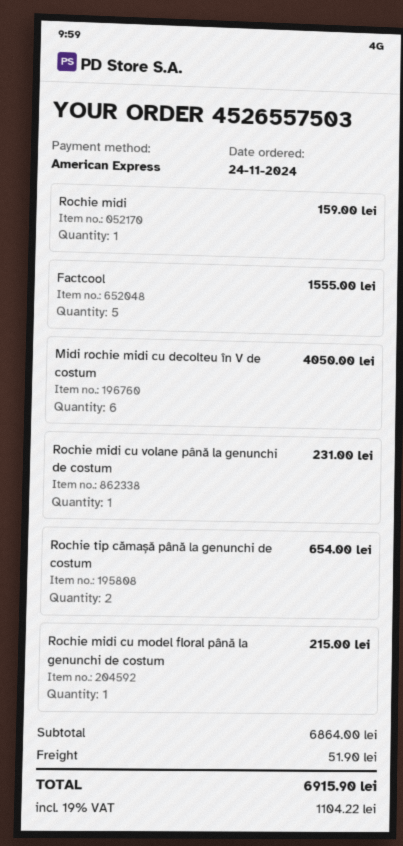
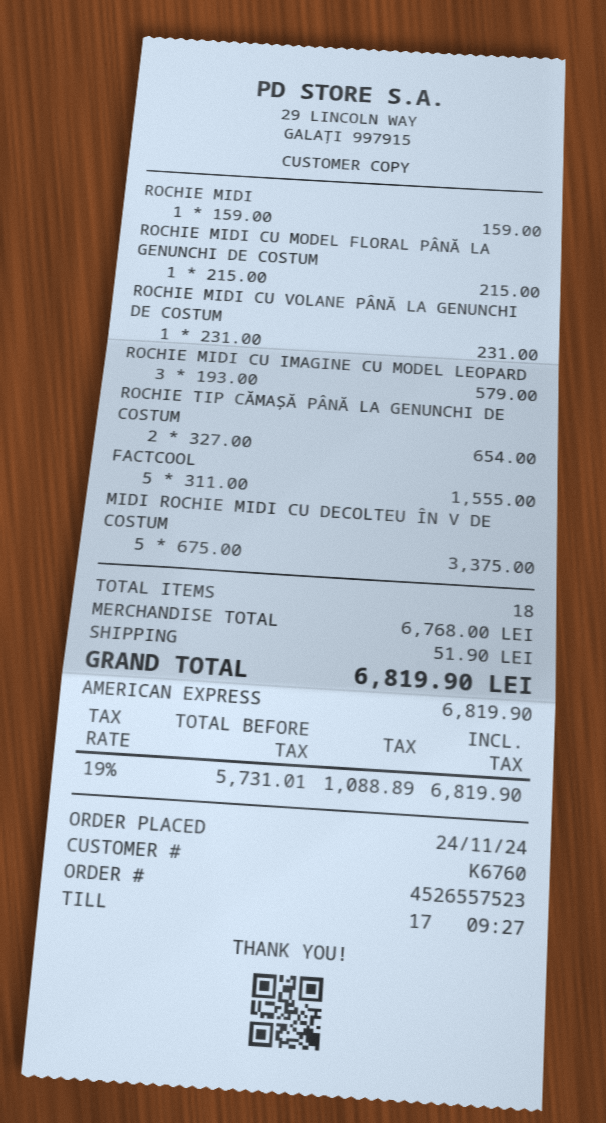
order number: 4526557503 -> 4526557523
Midi rochie midi cu decolteu în V de costum: 6 for 4050.00 -> 5 for 3375.00
ROCHIE MIDI CU IMAGINE CU MODEL LEOPARD: none -> 3 for 579.00
subtotal: 6864.00 -> 6768.00
tax: 19% = 1104.22 -> 19% = 1088.89
total: 6915.90 -> 6819.90

